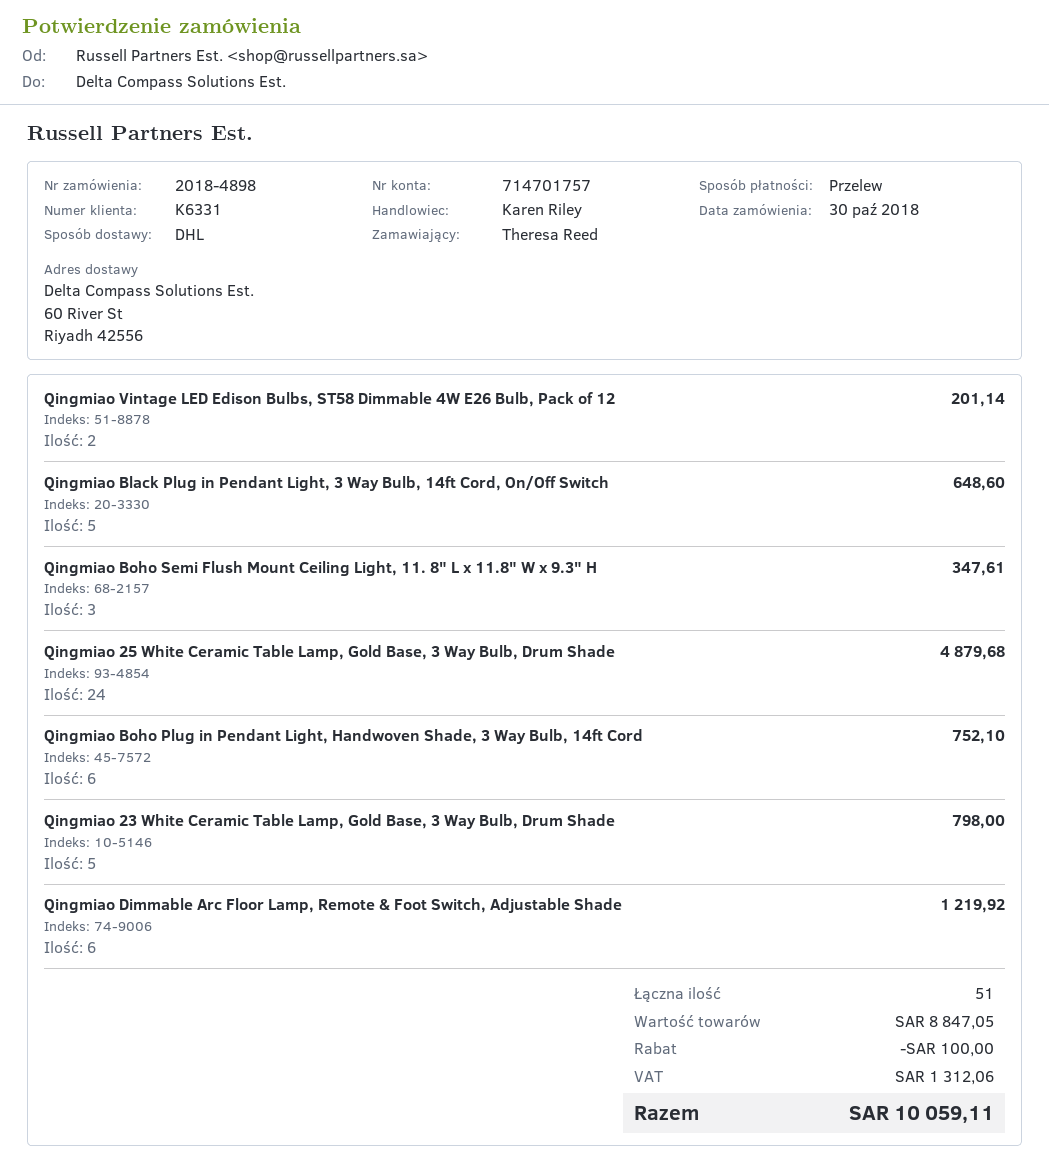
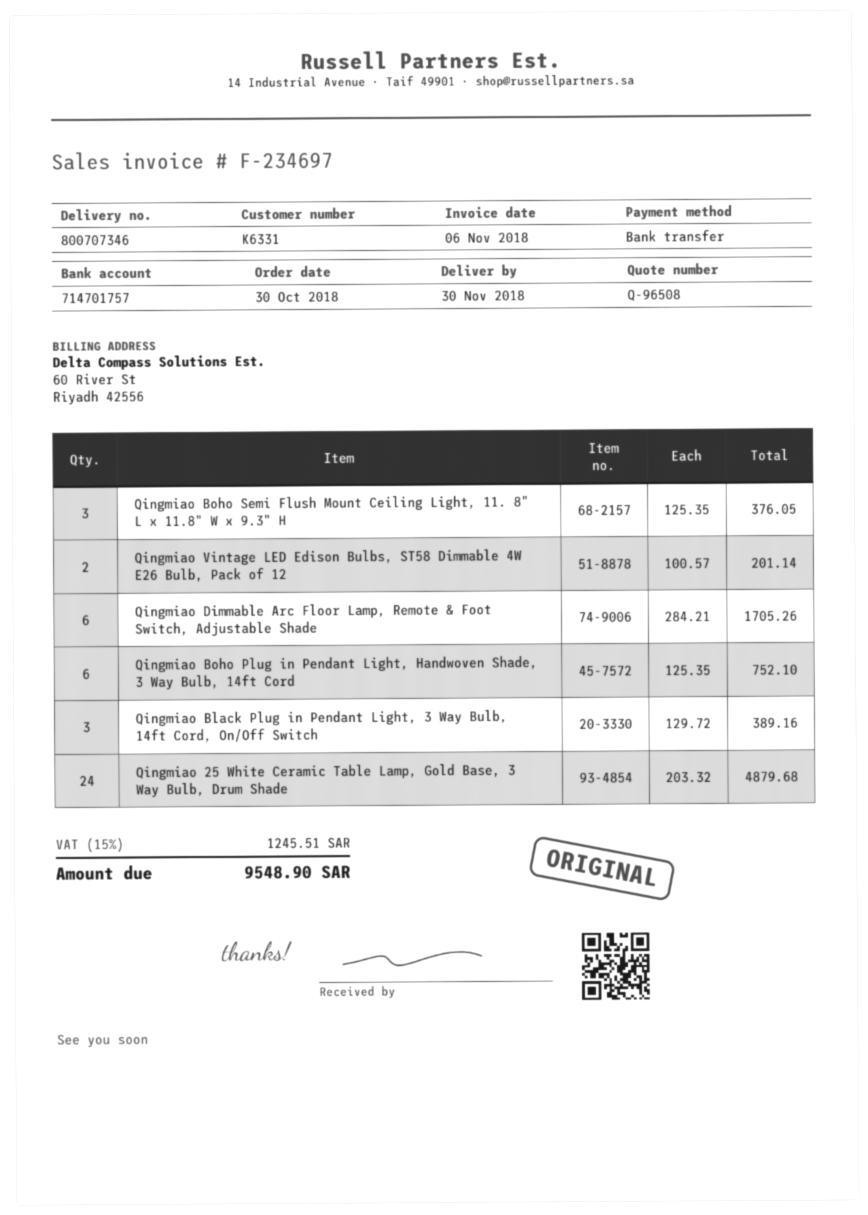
Qingmiao Black Plug in Pendant Light, 3 Way Bulb, 14ft Cord, On/Off Switch: 5 for 648.60 -> 3 for 389.16
Qingmiao Boho Semi Flush Mount Ceiling Light, 11. 8" L x 11.8" W x 9.3" H: 3 for 347.61 -> 3 for 376.05
Qingmiao 23 White Ceramic Table Lamp, Gold Base, 3 Way Bulb, Drum Shade: 5 for 798.00 -> none
Qingmiao Dimmable Arc Floor Lamp, Remote & Foot Switch, Adjustable Shade: 6 for 1219.92 -> 6 for 1705.26
discount: 100.00 -> none
tax: 1312.06 -> 1245.51
total: 10059.11 -> 9548.90

